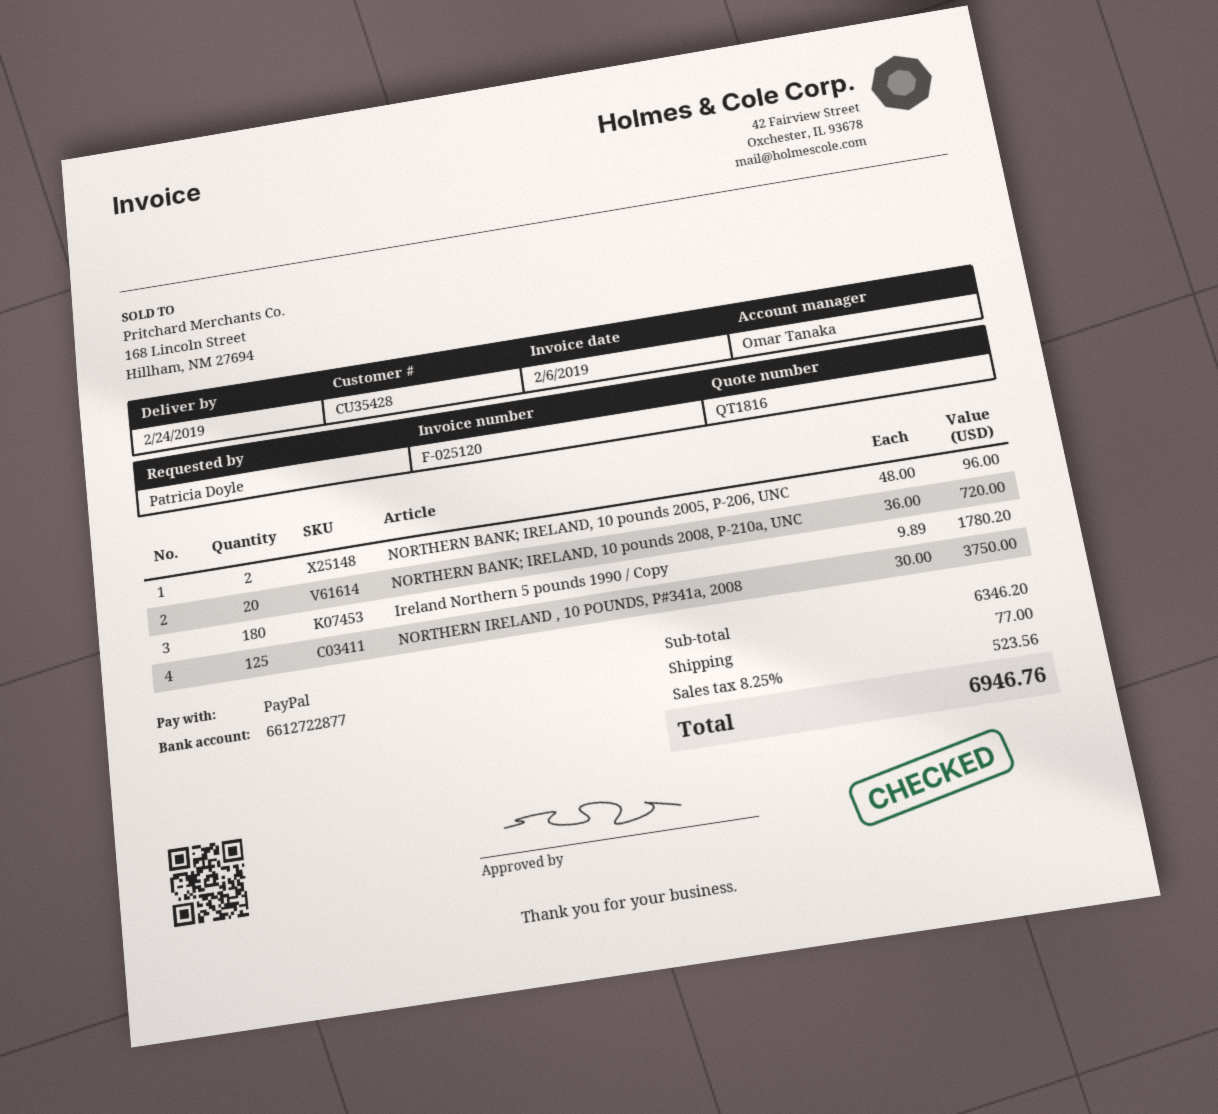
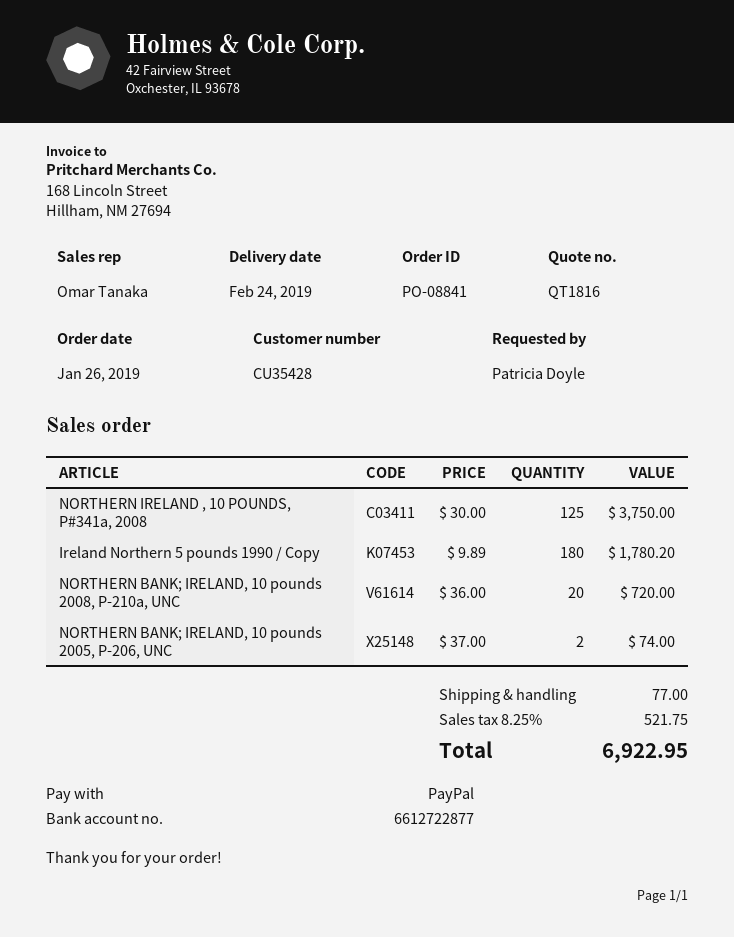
NORTHERN BANK; IRELAND, 10 pounds 2005, P-206, UNC: 2 x 48.00 = 96.00 -> 2 x 37.00 = 74.00
tax: 8.25% = 523.56 -> 8.25% = 521.75
total: 6946.76 -> 6922.95

